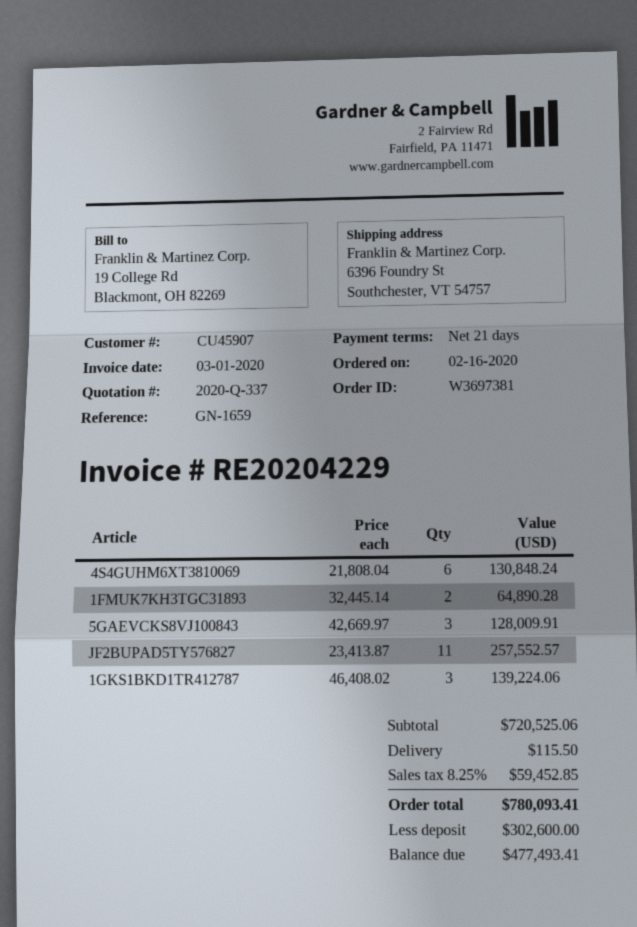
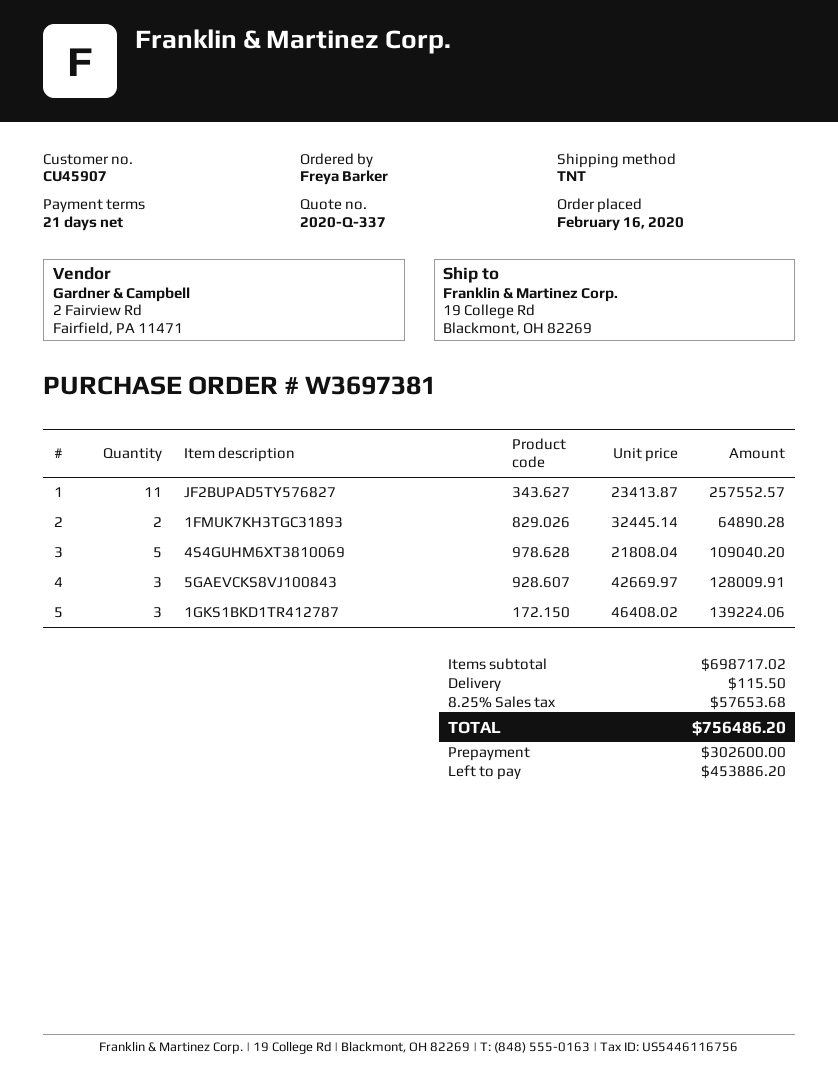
ship to: 6396 Foundry St, Southchester, VT 54757 -> 19 College Rd, Blackmont, OH 82269
4S4GUHM6XT3810069: 6 x 21808.04 = 130848.24 -> 5 x 21808.04 = 109040.20
subtotal: 720525.06 -> 698717.02
tax: 8.25% = 59452.85 -> 8.25% = 57653.68
total: 780093.41 -> 756486.20
balance: 477493.41 -> 453886.20

